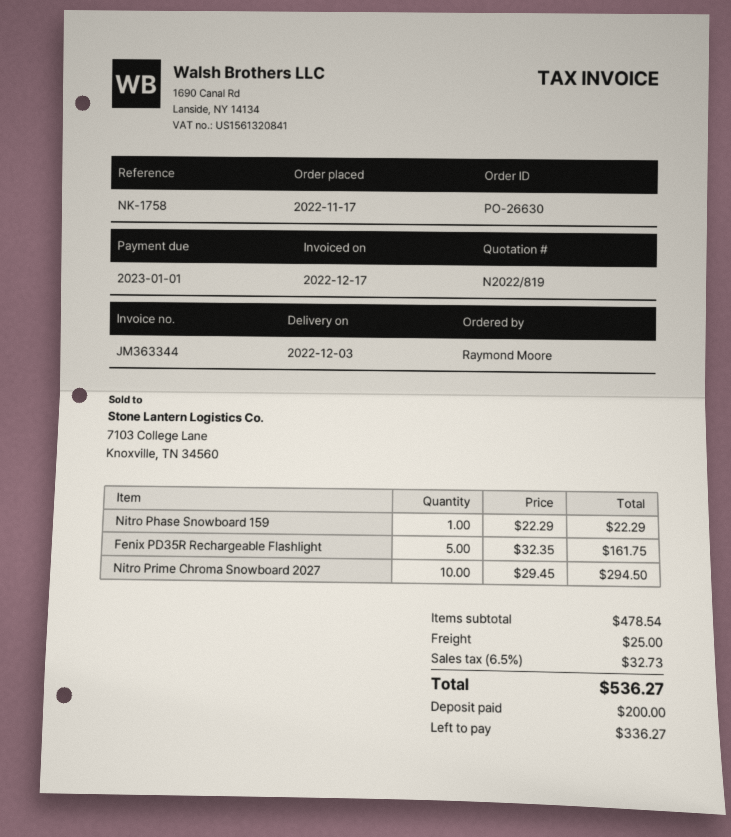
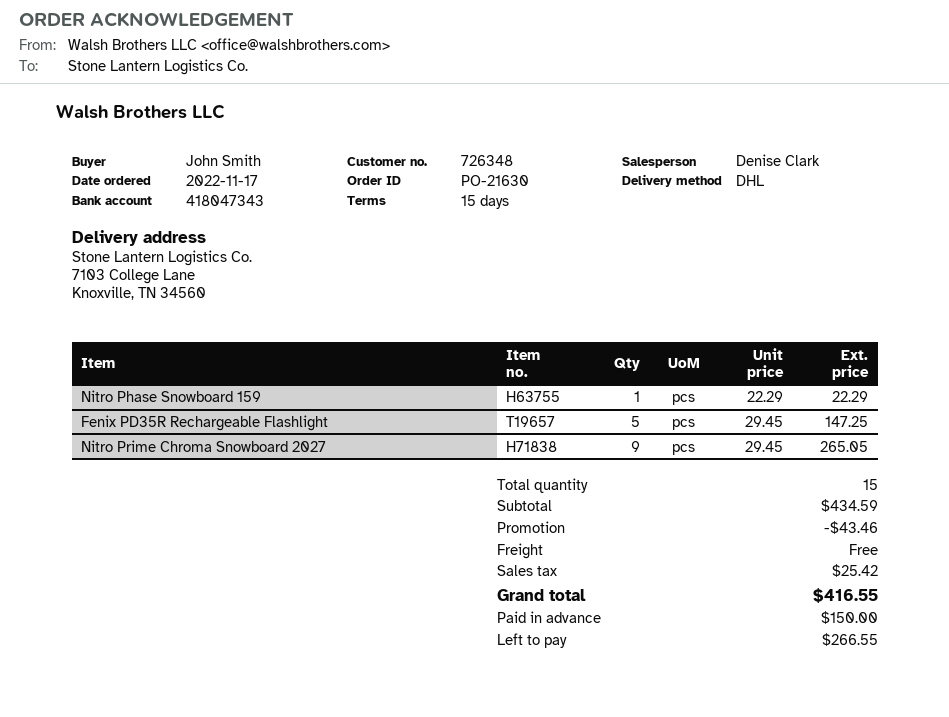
order number: PO-26630 -> PO-21630
ordered by: Raymond Moore -> John Smith
Fenix PD35R Rechargeable Flashlight: 5 x 32.35 = 161.75 -> 5 x 29.45 = 147.25
Nitro Prime Chroma Snowboard 2027: 10 x 29.45 = 294.50 -> 9 x 29.45 = 265.05
subtotal: 478.54 -> 434.59
discount: none -> 43.46
shipping: 25.00 -> 0.00
tax: 32.73 -> 25.42
total: 536.27 -> 416.55
deposit: 200.00 -> 150.00
balance: 336.27 -> 266.55

